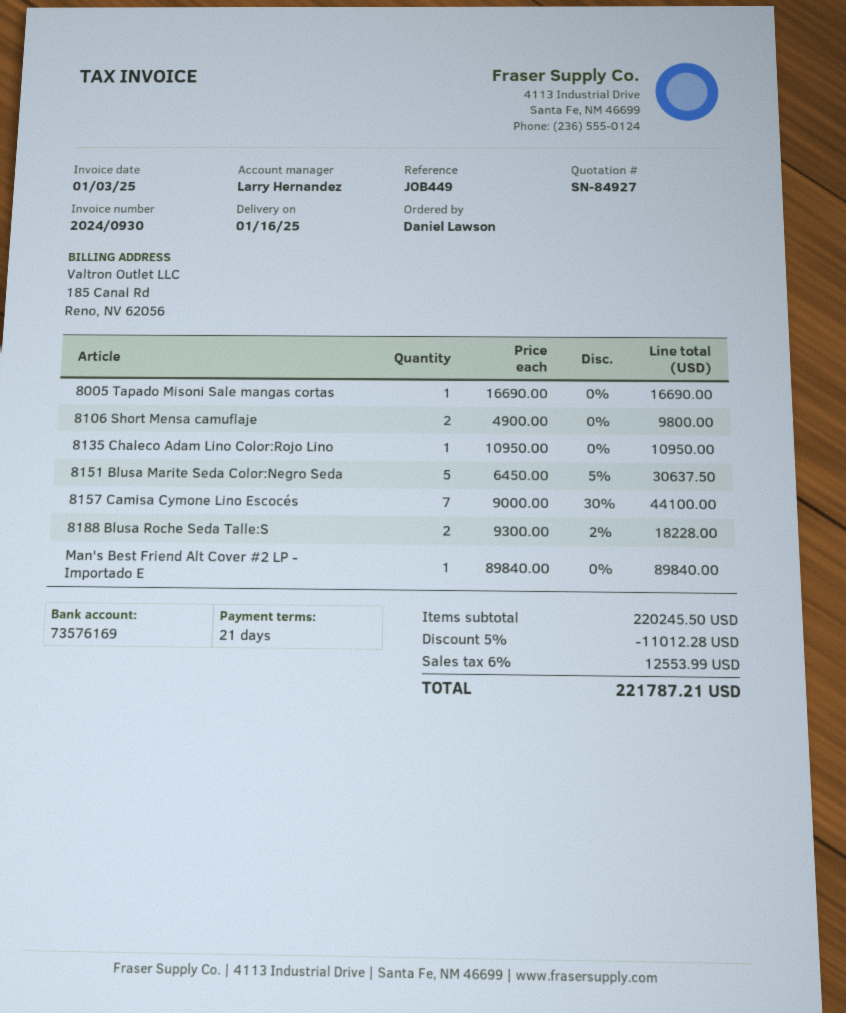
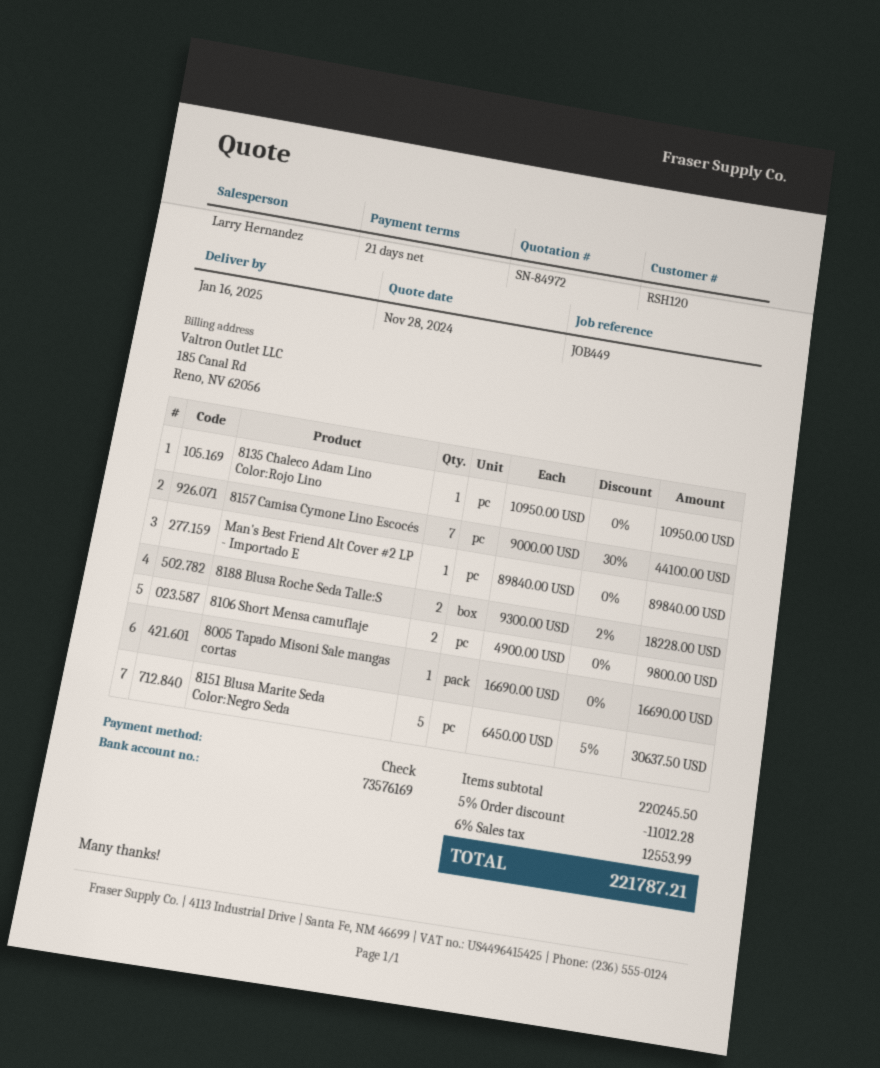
quote number: SN-84927 -> SN-84972

